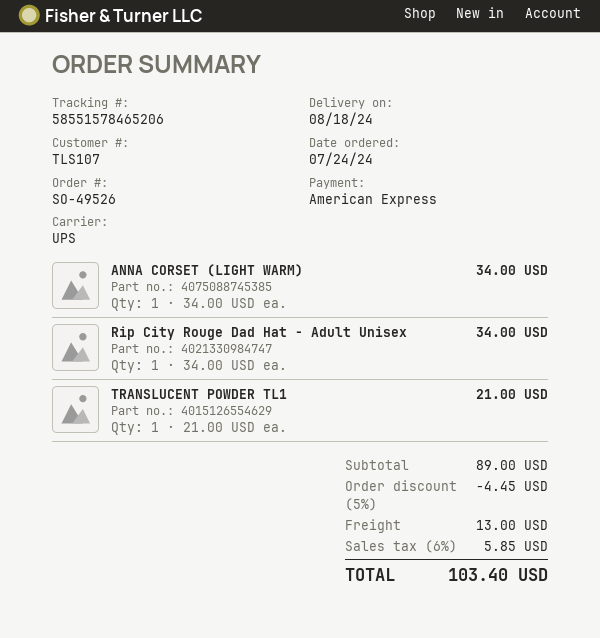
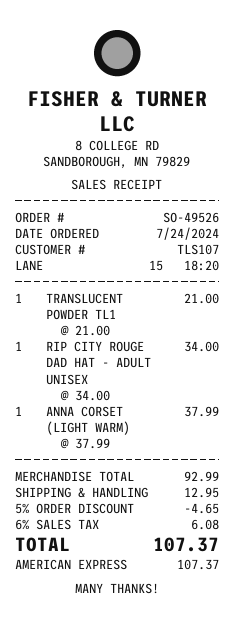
ANNA CORSET (LIGHT WARM): 1 x 34.00 = 34.00 -> 1 x 37.99 = 37.99
subtotal: 89.00 -> 92.99
discount: 5% = 4.45 -> 5% = 4.65
shipping: 13.00 -> 12.95
tax: 6% = 5.85 -> 6% = 6.08
total: 103.40 -> 107.37

